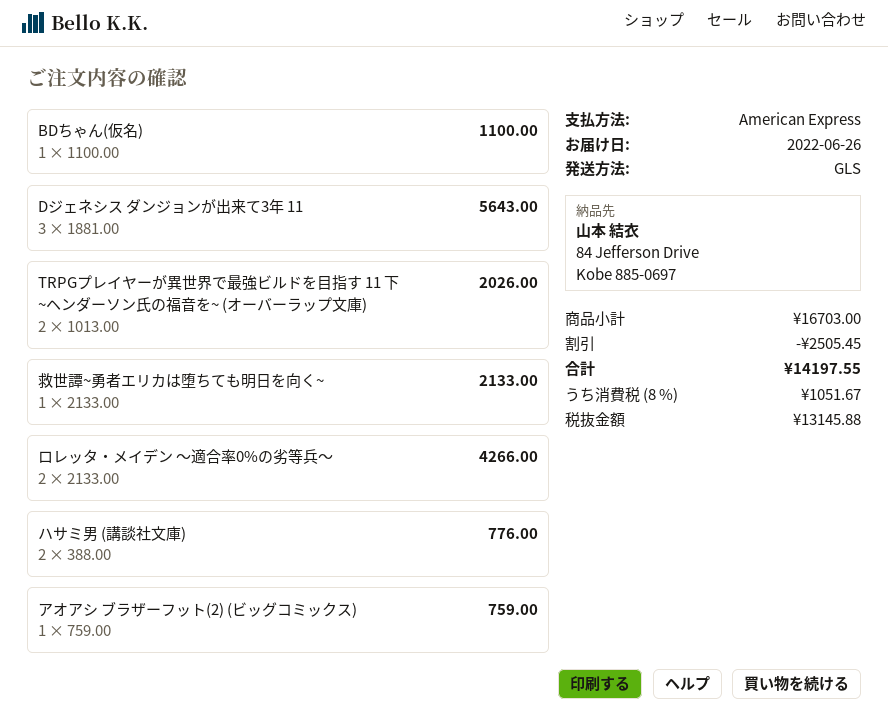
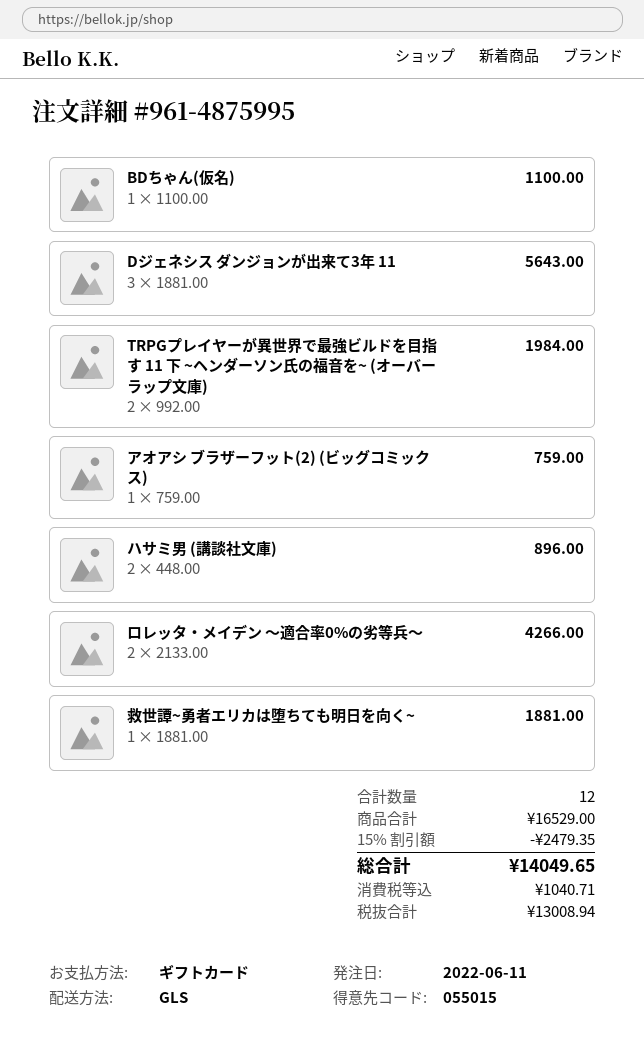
payment method: American Express -> gift card
TRPGプレイヤーが異世界で最強ビルドを目指す 11 下 ~ヘンダーソン氏の福音を~ (オーバーラップ文庫): 2 x 1013.00 = 2026.00 -> 2 x 992.00 = 1984.00
救世譚~勇者エリカは堕ちても明日を向く~: 1 x 2133.00 = 2133.00 -> 1 x 1881.00 = 1881.00
ハサミ男 (講談社文庫): 2 x 388.00 = 776.00 -> 2 x 448.00 = 896.00
subtotal: 16703.00 -> 16529.00
discount: 2505.45 -> 2479.35
net: 13145.88 -> 13008.94
tax: 1051.67 -> 1040.71
total: 14197.55 -> 14049.65

